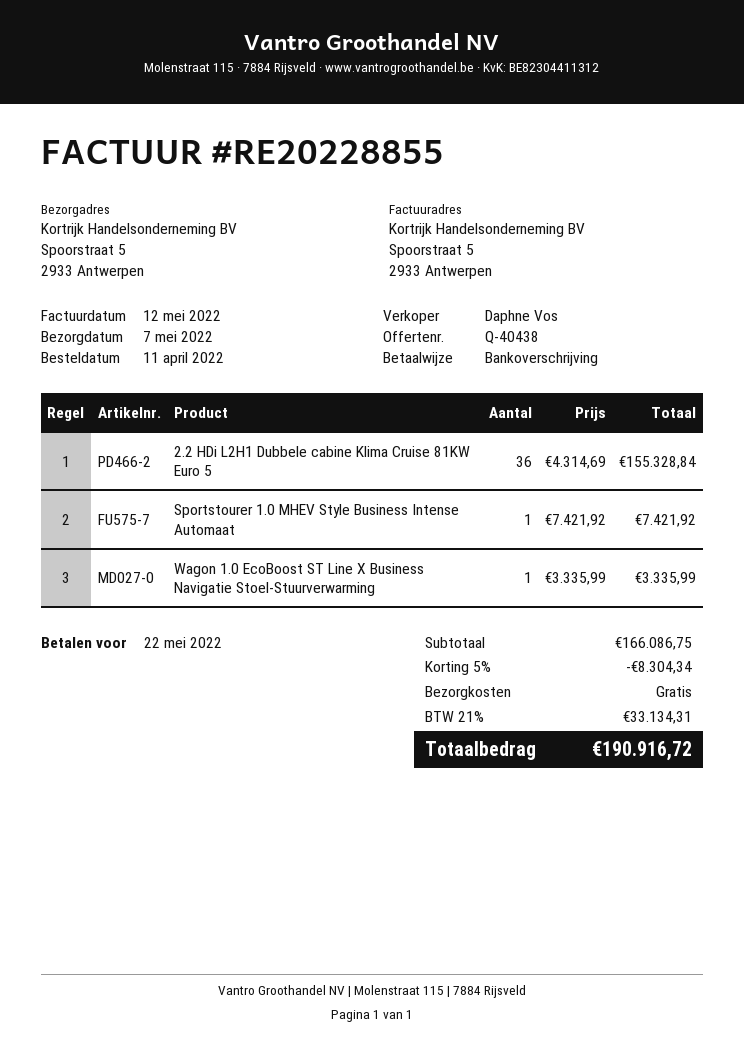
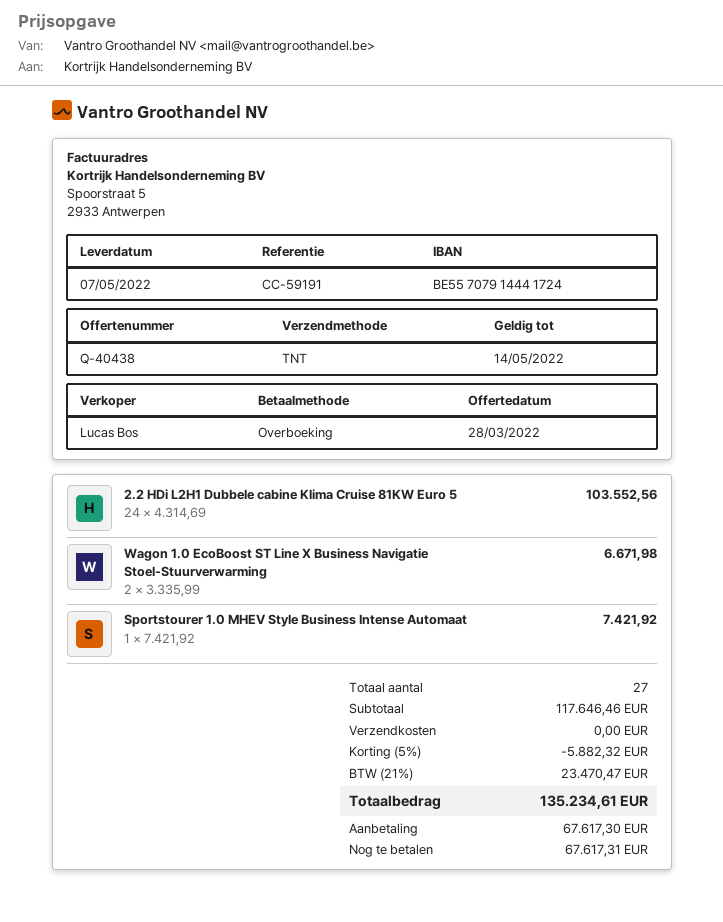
sales rep: Daphne Vos -> Lucas Bos
2.2 HDi L2H1 Dubbele cabine Klima Cruise 81KW Euro 5: 36 x 4314.69 = 155328.84 -> 24 x 4314.69 = 103552.56
Wagon 1.0 EcoBoost ST Line X Business Navigatie Stoel-Stuurverwarming: 1 x 3335.99 = 3335.99 -> 2 x 3335.99 = 6671.98
subtotal: 166086.75 -> 117646.46
discount: 5% = 8304.34 -> 5% = 5882.32
tax: 21% = 33134.31 -> 21% = 23470.47
total: 190916.72 -> 135234.61

